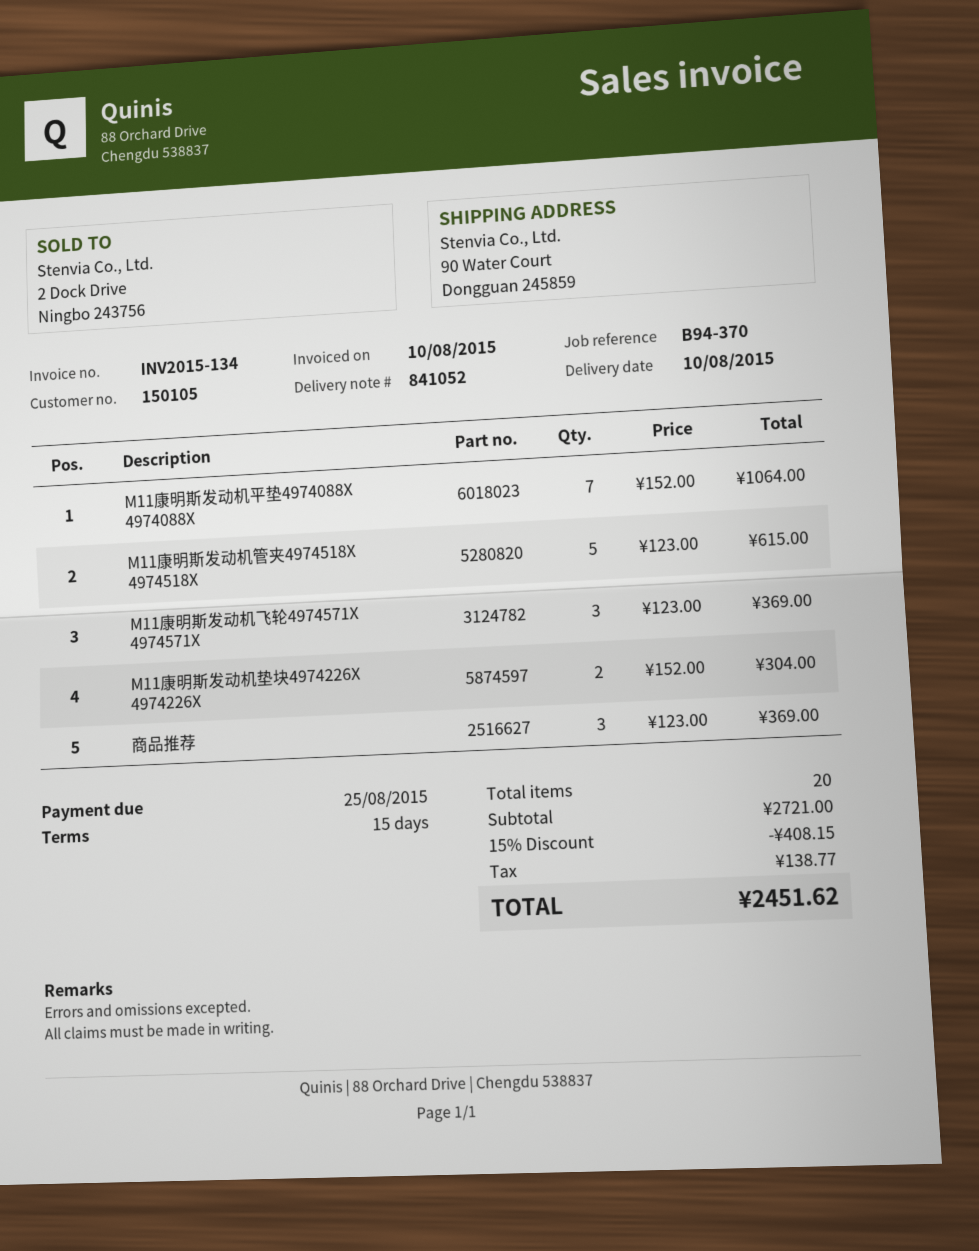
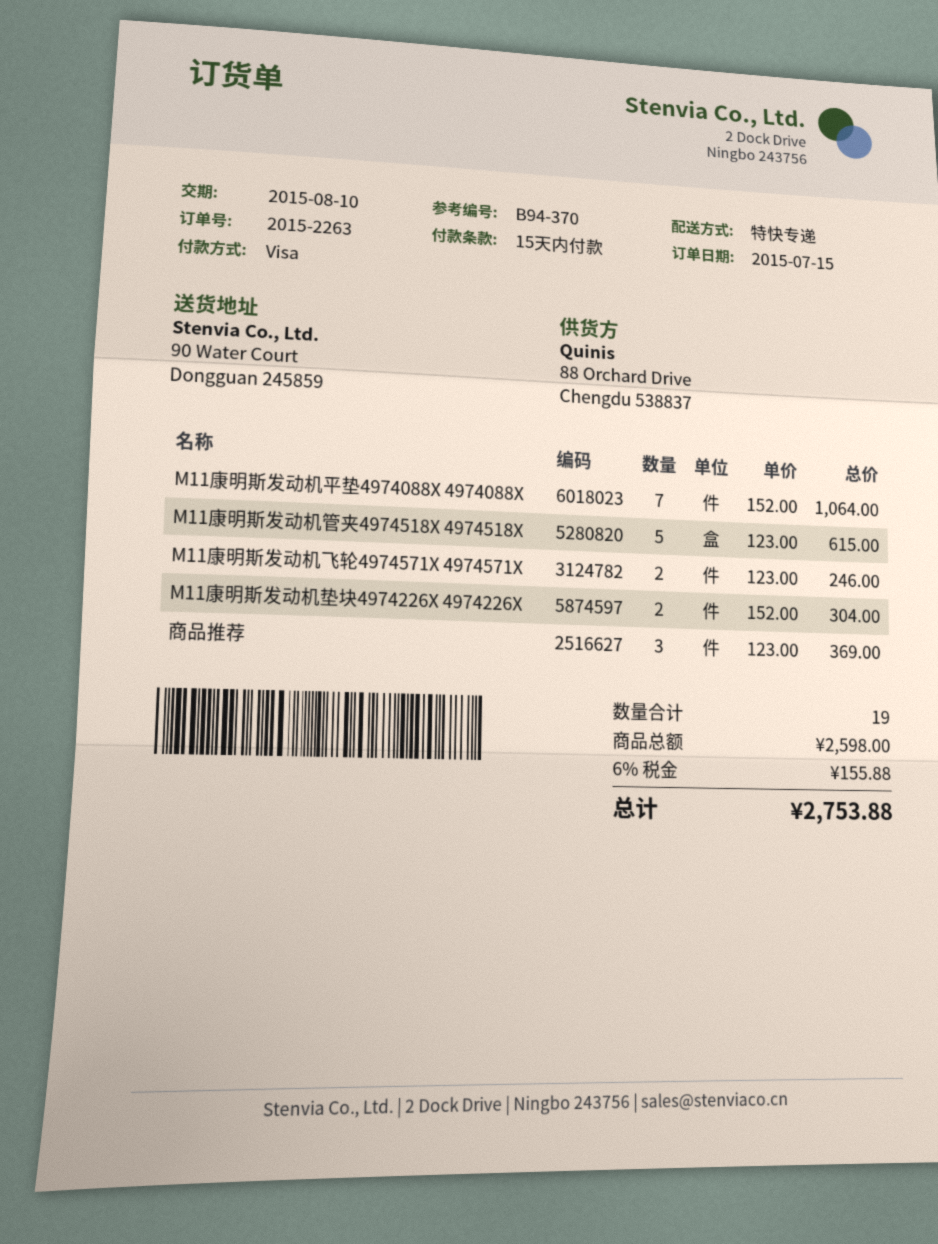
M11康明斯发动机飞轮4974571X 4974571X: 3 x 123.00 = 369.00 -> 2 x 123.00 = 246.00
total quantity: 20 -> 19
subtotal: 2721.00 -> 2598.00
discount: 15% = 408.15 -> none
tax: 138.77 -> 155.88
total: 2451.62 -> 2753.88

